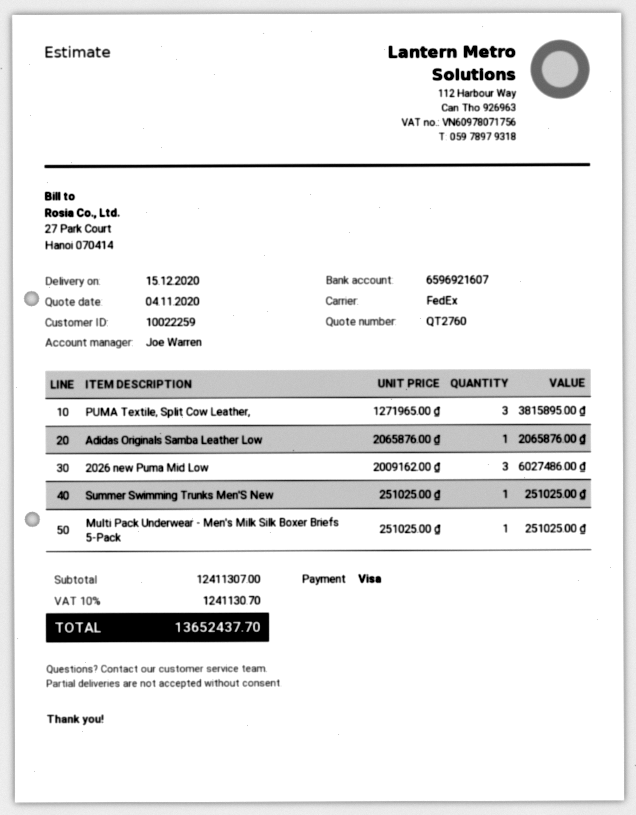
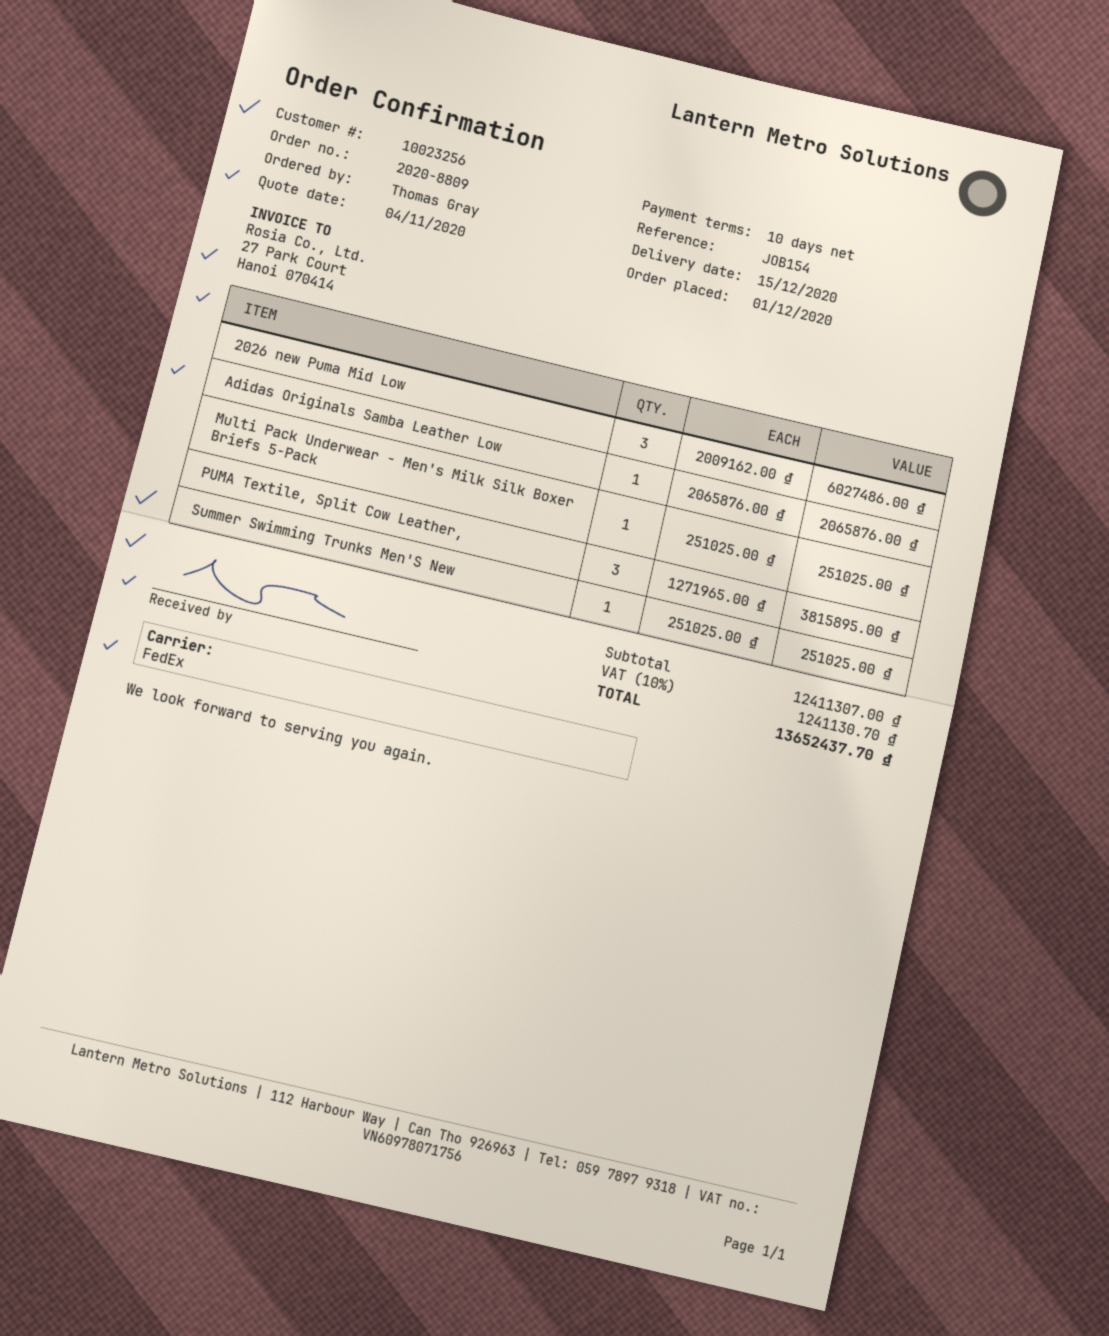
customer number: 10022259 -> 10023256

